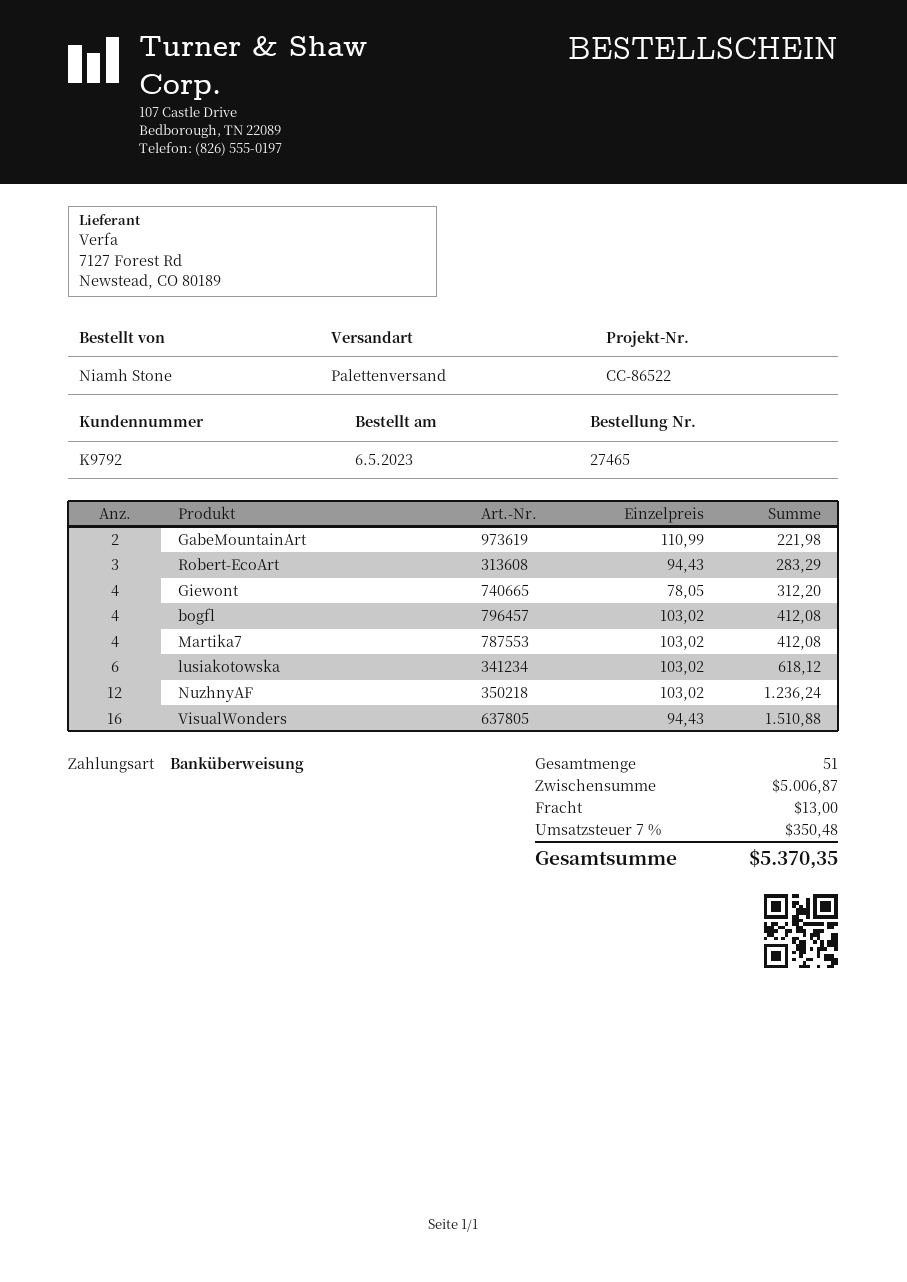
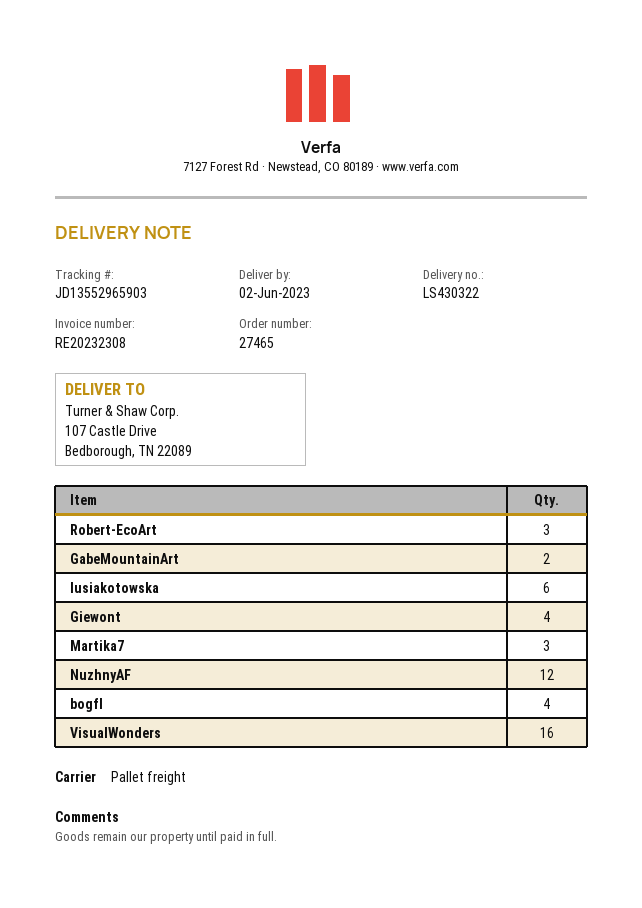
Martika7: 4 -> 3

